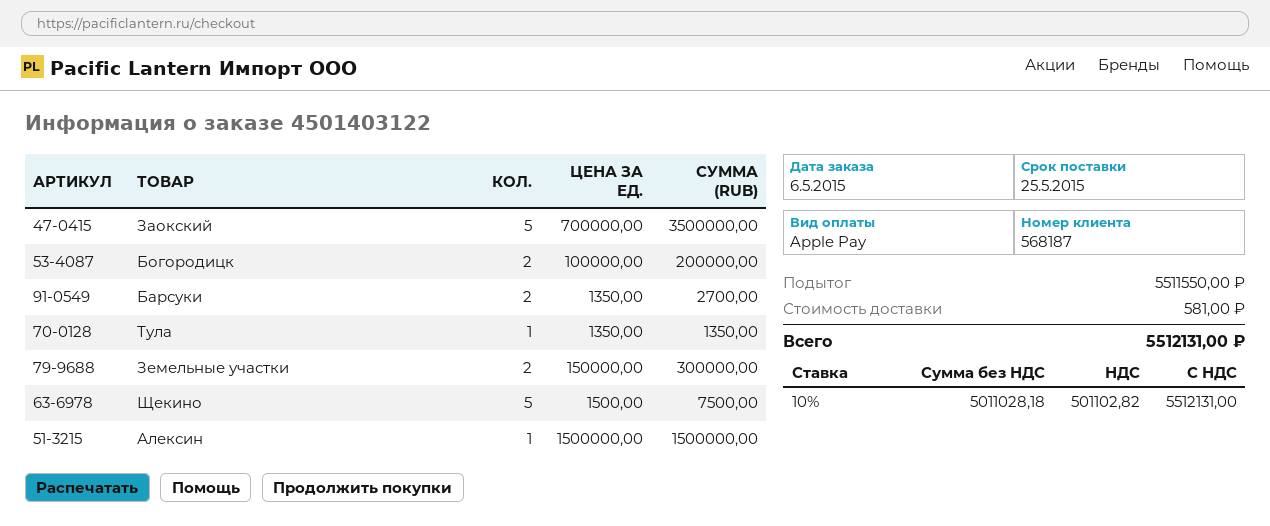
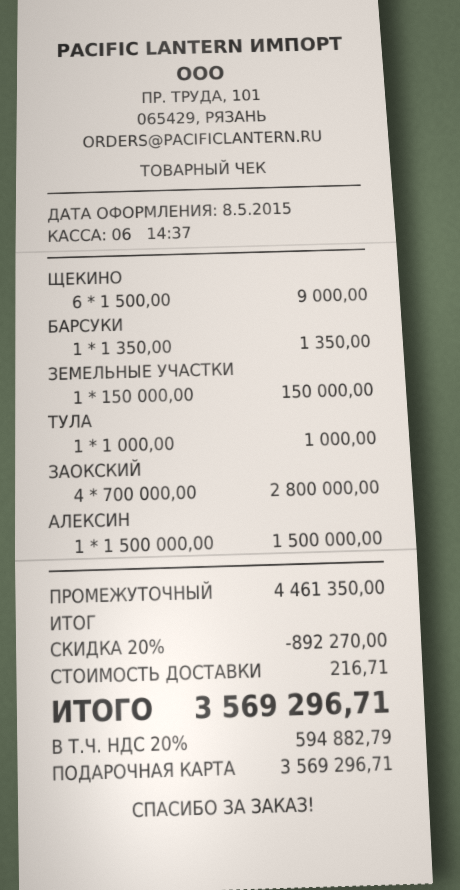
order date: 2015-05-06 -> 2015-05-08
payment method: Apple Pay -> gift card
Заокский: 5 x 700000.00 = 3500000.00 -> 4 x 700000.00 = 2800000.00
Богородицк: 2 x 100000.00 = 200000.00 -> none
Барсуки: 2 x 1350.00 = 2700.00 -> 1 x 1350.00 = 1350.00
Тула: 1 x 1350.00 = 1350.00 -> 1 x 1000.00 = 1000.00
Земельные участки: 2 x 150000.00 = 300000.00 -> 1 x 150000.00 = 150000.00
Щекино: 5 x 1500.00 = 7500.00 -> 6 x 1500.00 = 9000.00
subtotal: 5511550.00 -> 4461350.00
discount: none -> 20% = 892270.00
shipping: 581.00 -> 216.71
tax: 10% = 501102.82 -> 20% = 594882.79
total: 5512131.00 -> 3569296.71

